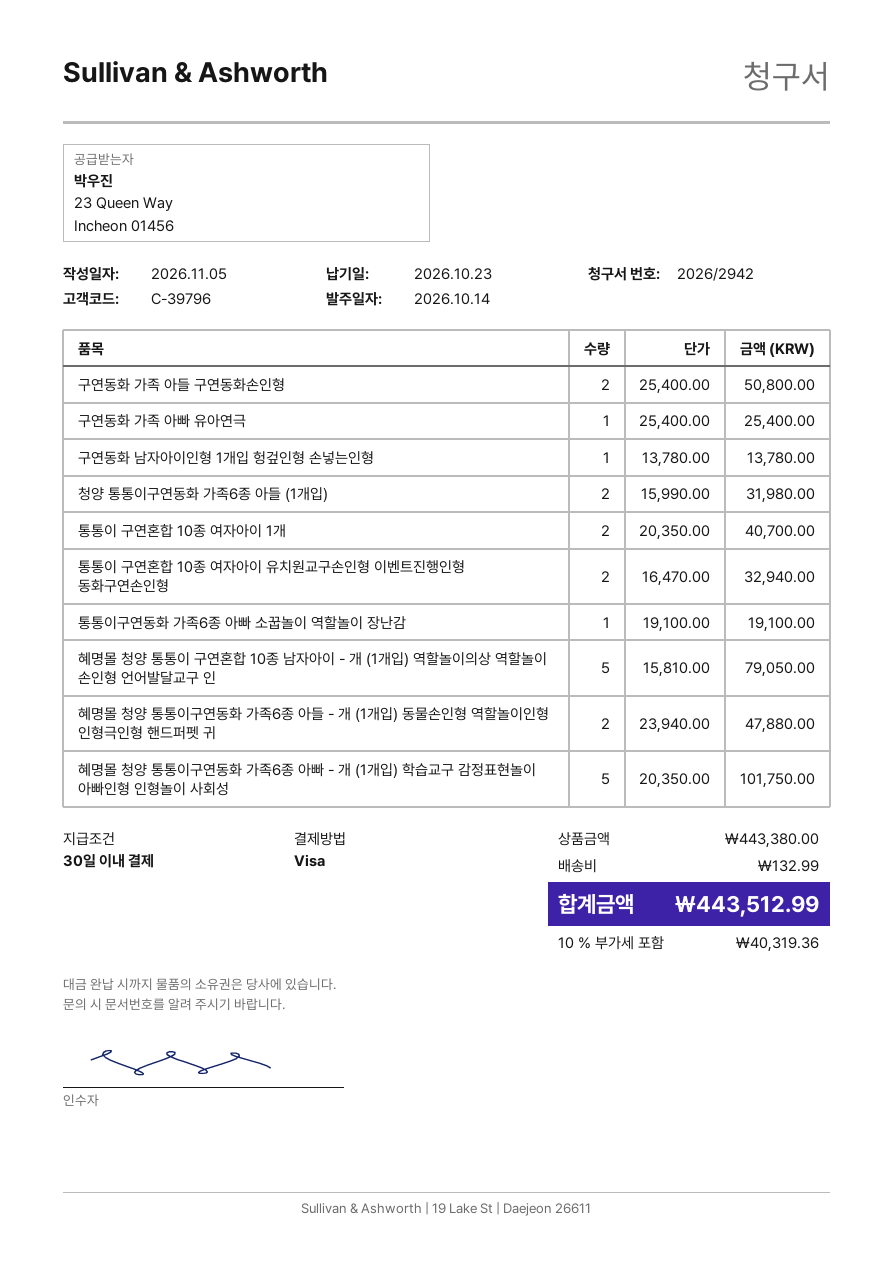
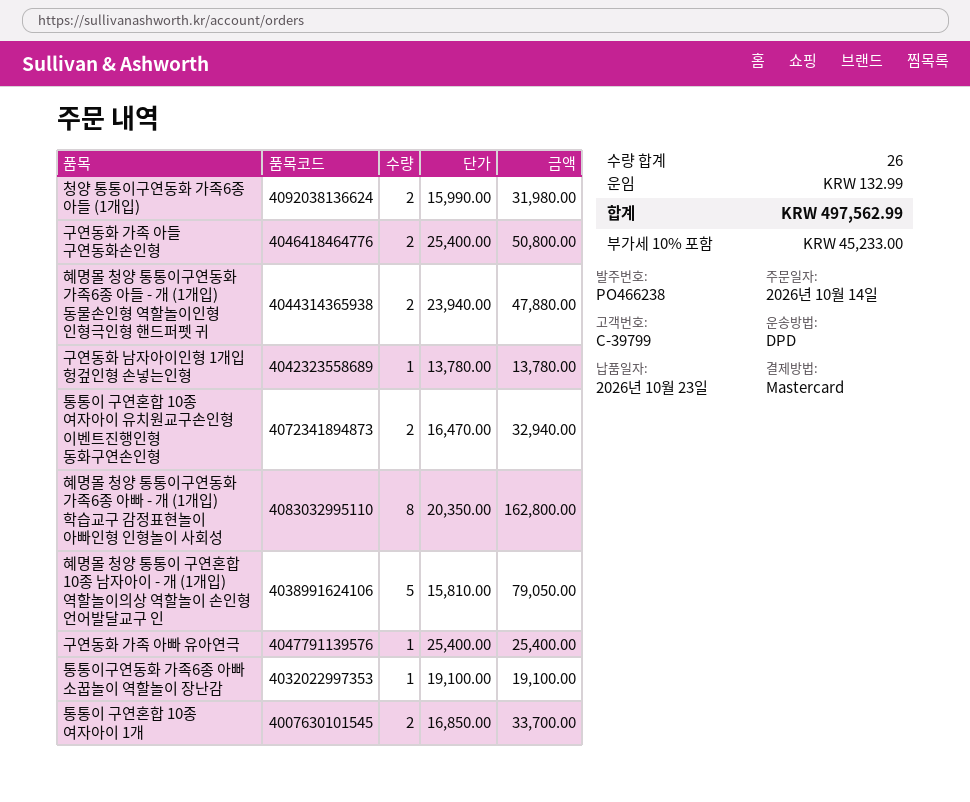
customer number: C-39796 -> C-39799
payment method: Visa -> Mastercard
통통이 구연혼합 10종 여자아이 1개: 2 x 20350.00 = 40700.00 -> 2 x 16850.00 = 33700.00
혜명몰 청양 통통이구연동화 가족6종 아빠 - 개 (1개입) 학습교구 감정표현놀이 아빠인형 인형놀이 사회성: 5 x 20350.00 = 101750.00 -> 8 x 20350.00 = 162800.00
tax: 10% = 40319.36 -> 10% = 45233.00
total: 443512.99 -> 497562.99

